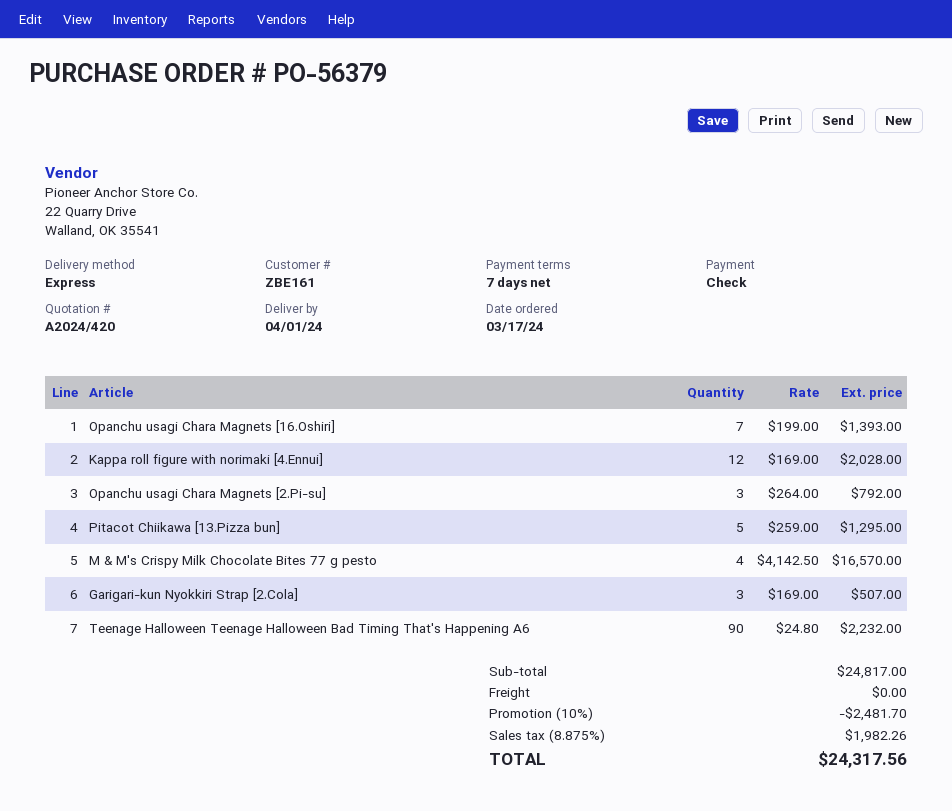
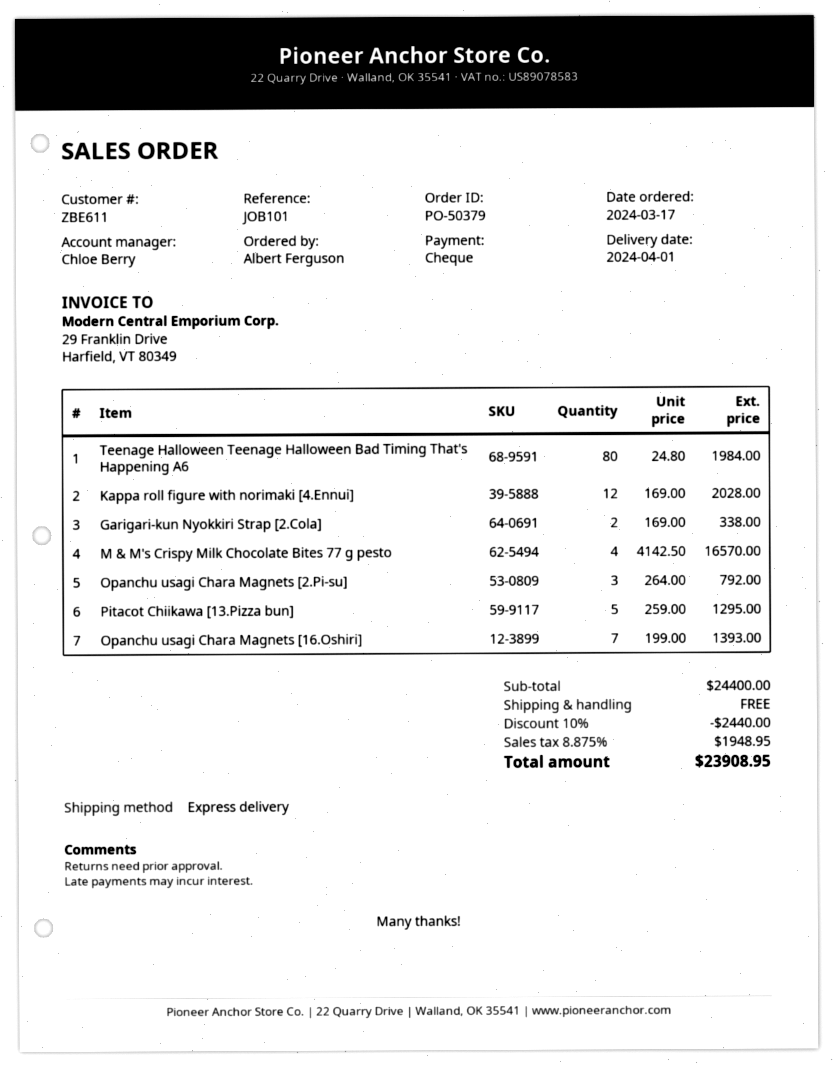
order number: PO-56379 -> PO-50379
customer number: ZBE161 -> ZBE611
Garigari-kun Nyokkiri Strap [2.Cola]: 3 x 169.00 = 507.00 -> 2 x 169.00 = 338.00
Teenage Halloween Teenage Halloween Bad Timing That's Happening A6: 90 x 24.80 = 2232.00 -> 80 x 24.80 = 1984.00
subtotal: 24817.00 -> 24400.00
discount: 10% = 2481.70 -> 10% = 2440.00
tax: 8.875% = 1982.26 -> 8.875% = 1948.95
total: 24317.56 -> 23908.95

